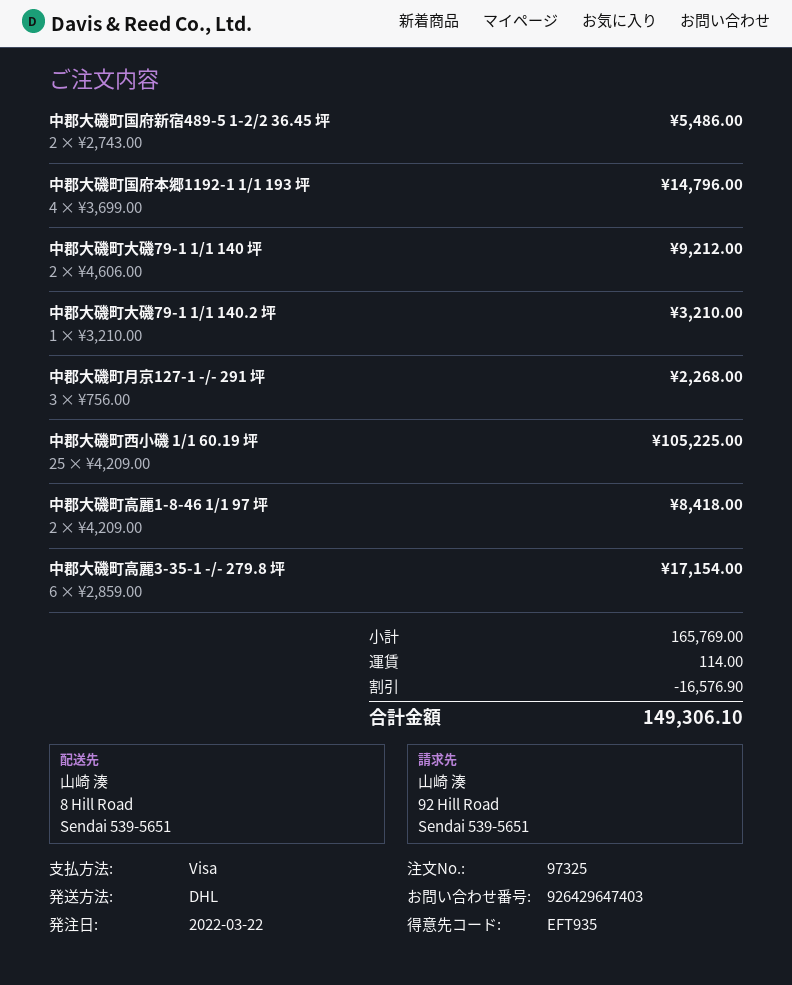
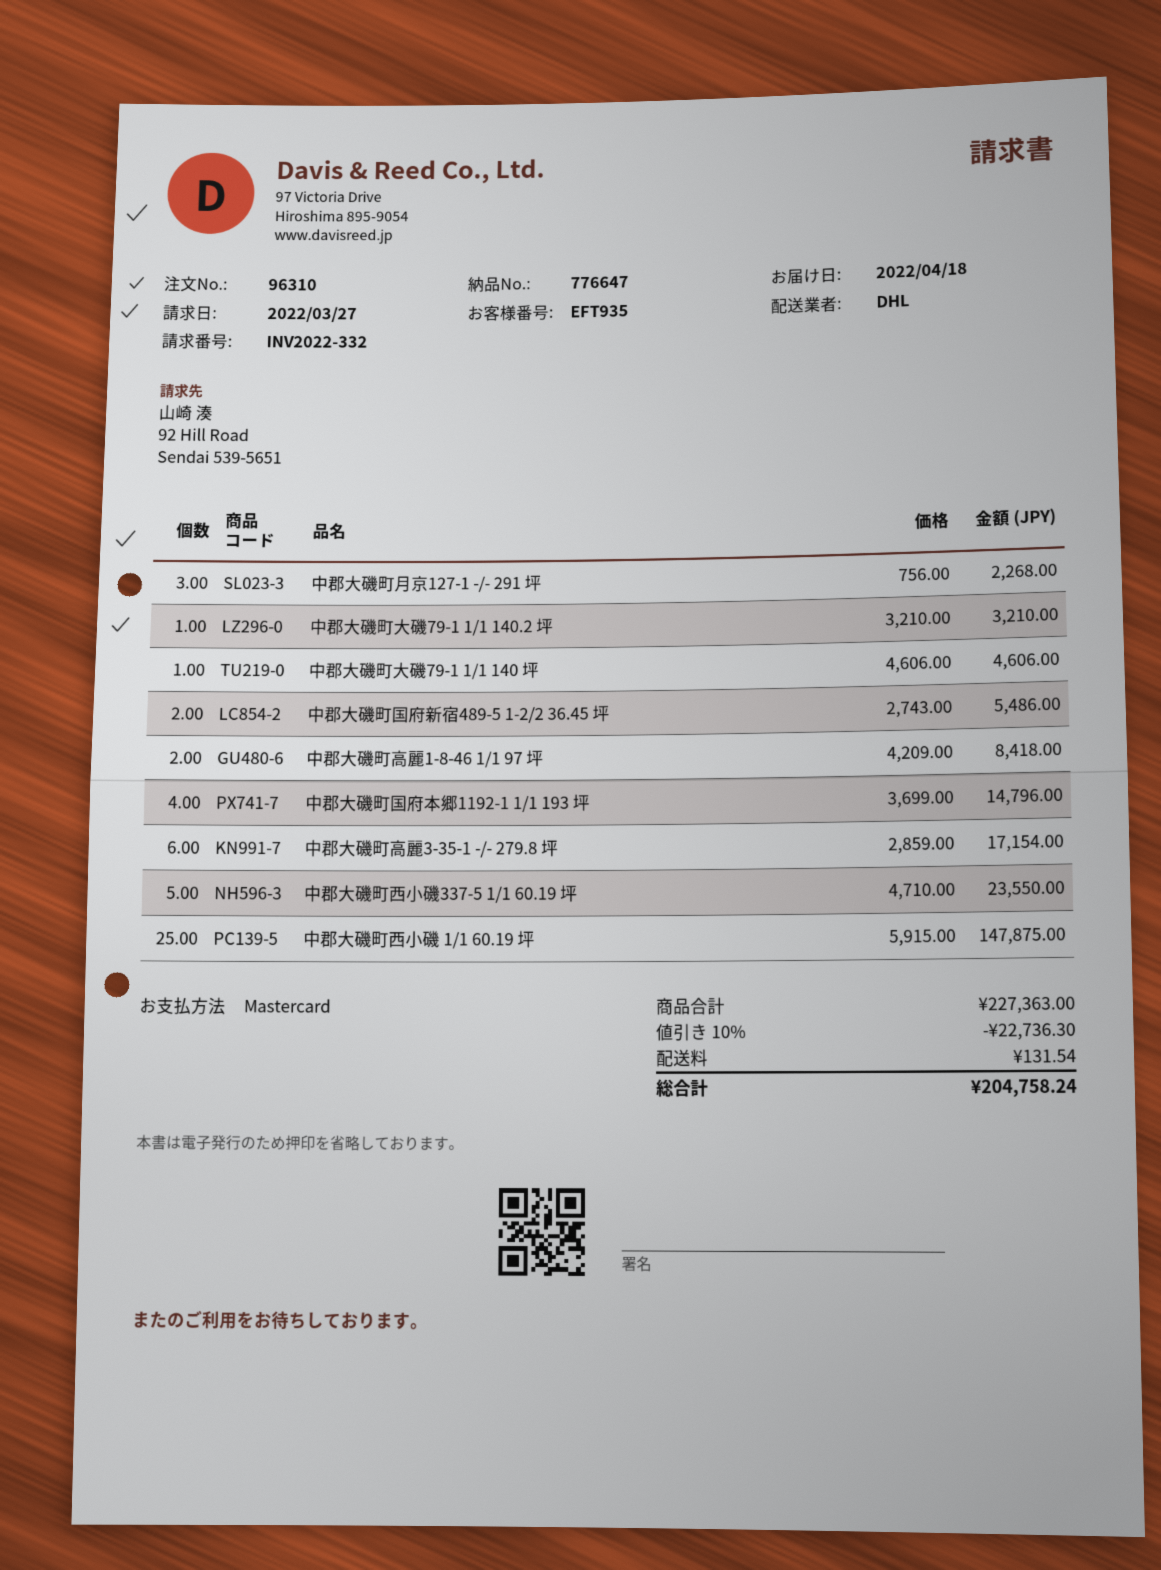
order number: 97325 -> 96310
payment method: Visa -> Mastercard
中郡大磯町大磯79-1 1/1 140 坪: 2 x 4606.00 = 9212.00 -> 1 x 4606.00 = 4606.00
中郡大磯町西小磯 1/1 60.19 坪: 25 x 4209.00 = 105225.00 -> 25 x 5915.00 = 147875.00
中郡大磯町西小磯337-5 1/1 60.19 坪: none -> 5 x 4710.00 = 23550.00
subtotal: 165769.00 -> 227363.00
discount: 16576.90 -> 22736.30
shipping: 114.00 -> 131.54
total: 149306.10 -> 204758.24

